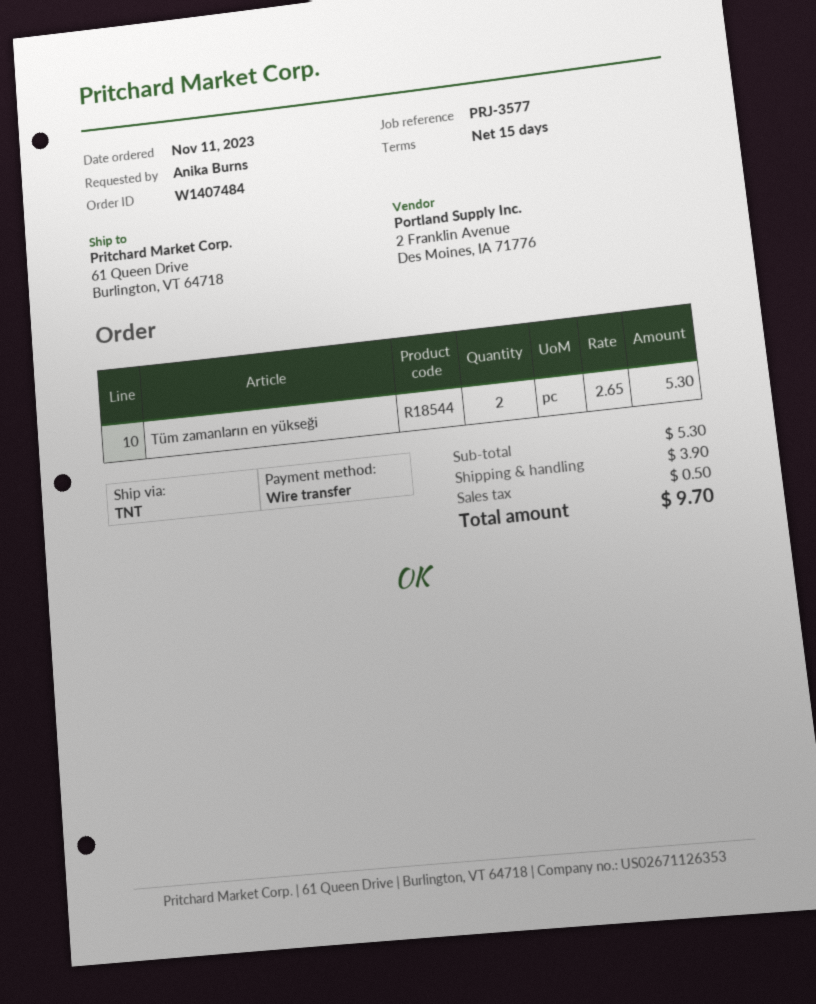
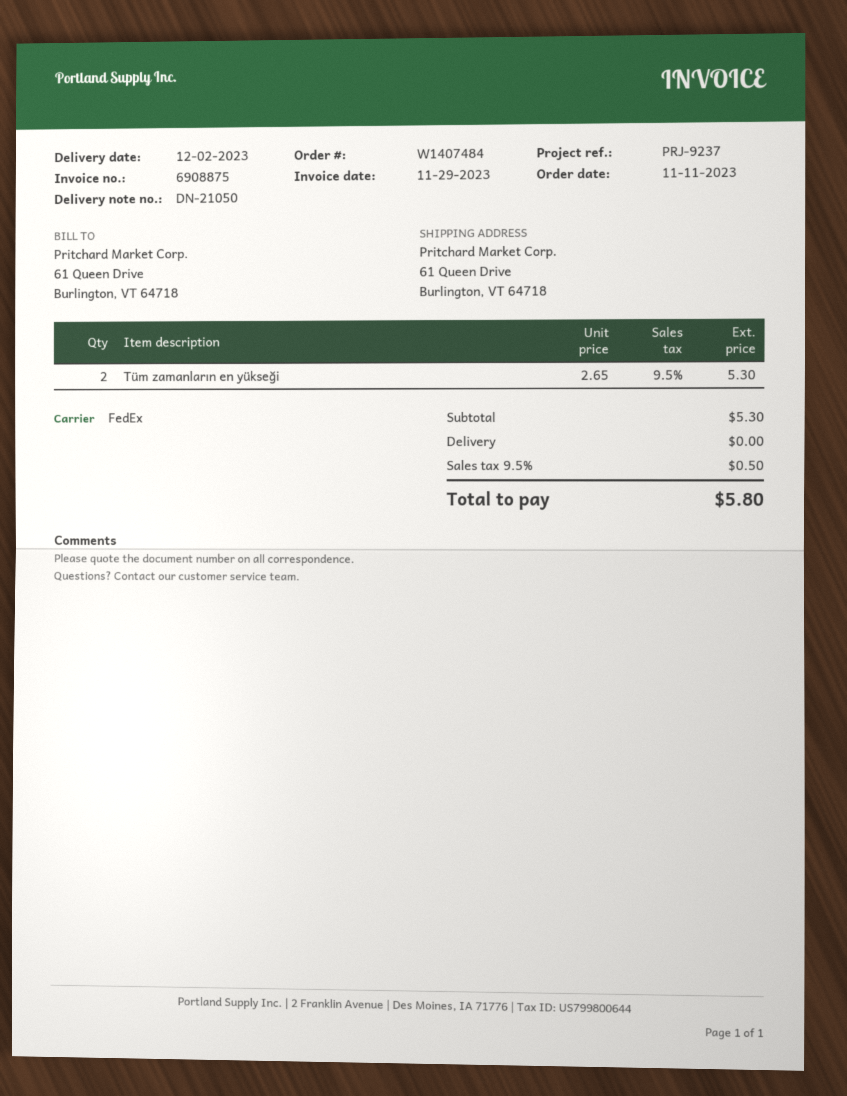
reference: PRJ-3577 -> PRJ-9237
shipping method: TNT -> FedEx
shipping: 3.90 -> 0.00
total: 9.70 -> 5.80

